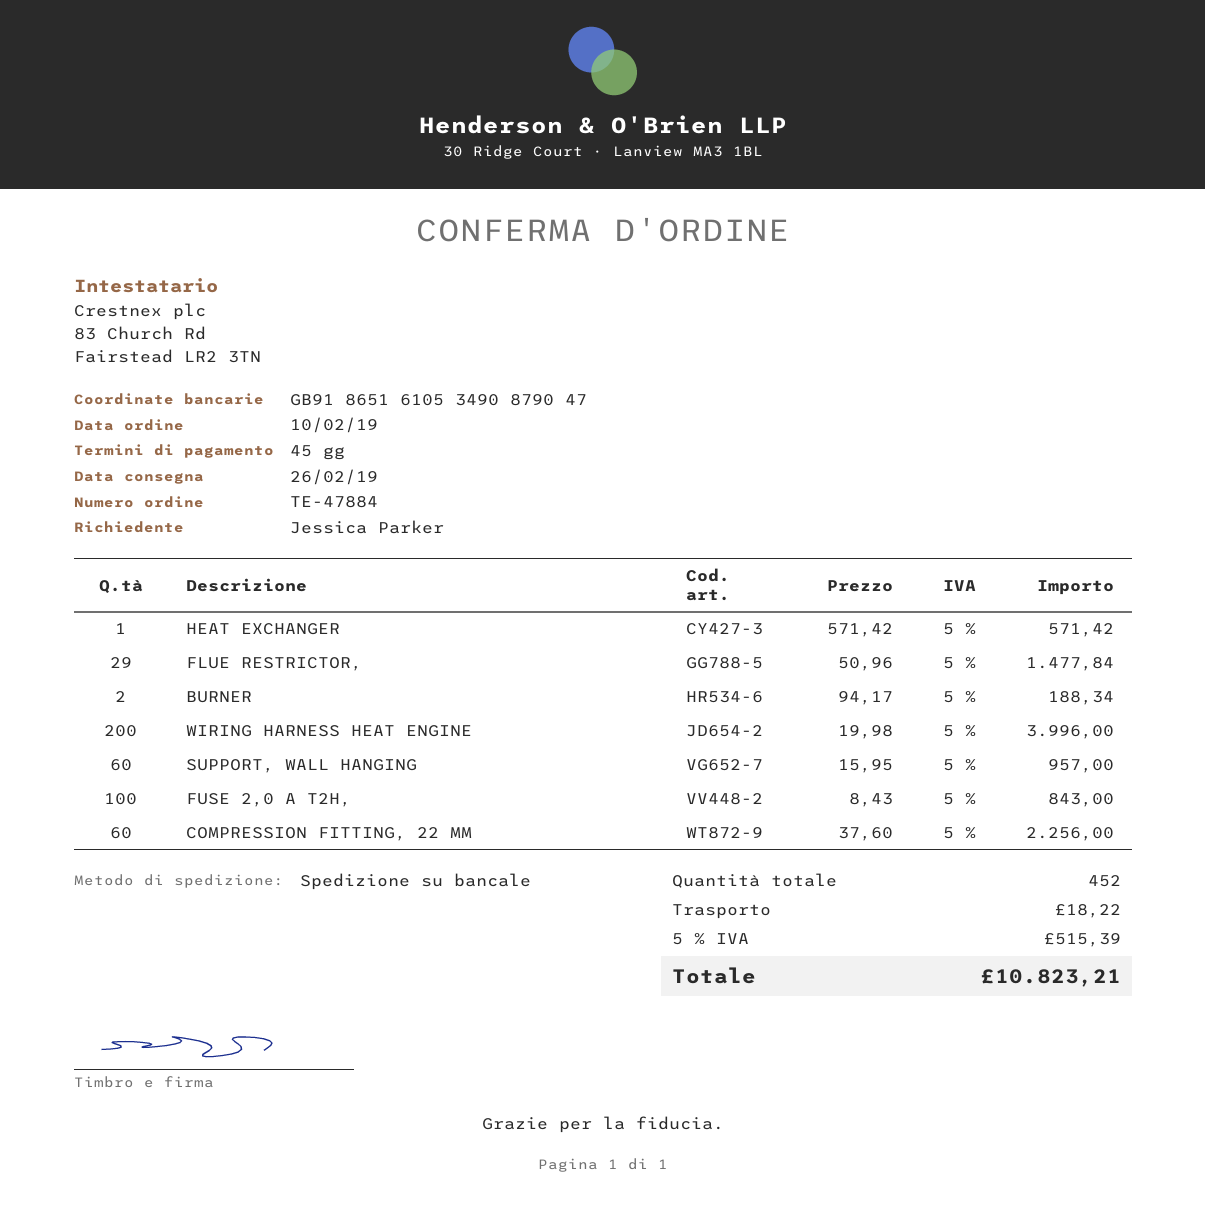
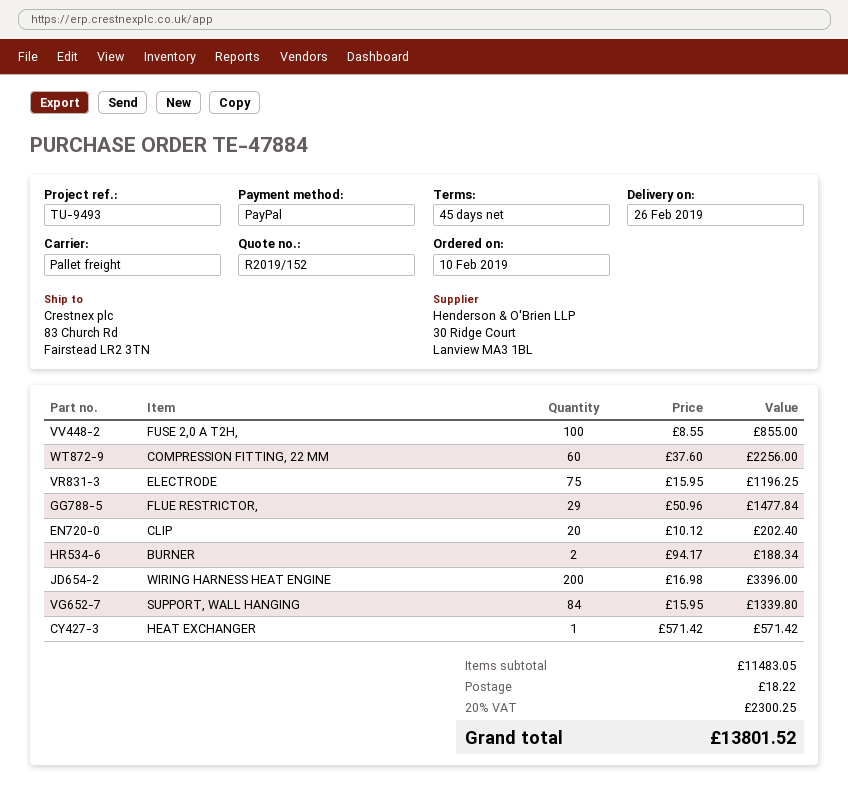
WIRING HARNESS HEAT ENGINE: 200 x 19.98 = 3996.00 -> 200 x 16.98 = 3396.00
SUPPORT, WALL HANGING: 60 x 15.95 = 957.00 -> 84 x 15.95 = 1339.80
FUSE 2,0 A T2H,: 100 x 8.43 = 843.00 -> 100 x 8.55 = 855.00
ELECTRODE: none -> 75 x 15.95 = 1196.25
CLIP: none -> 20 x 10.12 = 202.40
tax: 5% = 515.39 -> 20% = 2300.25
total: 10823.21 -> 13801.52

